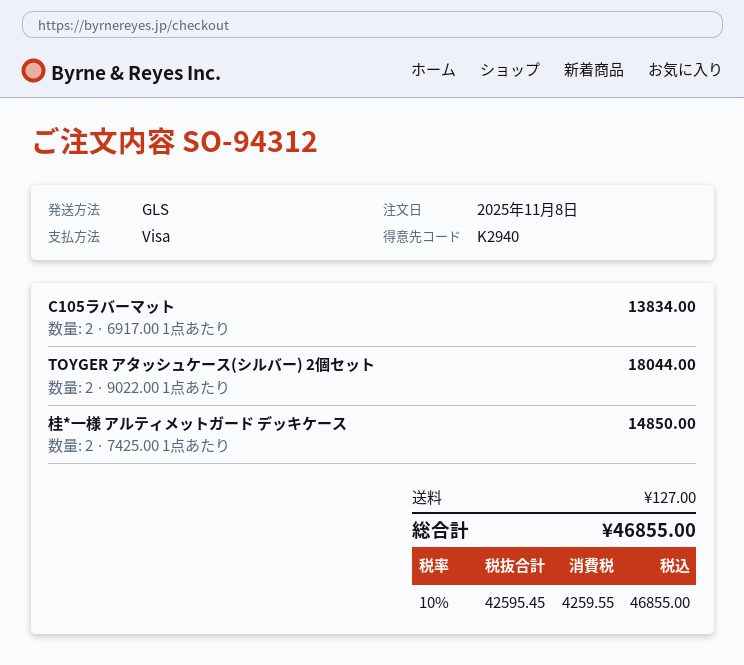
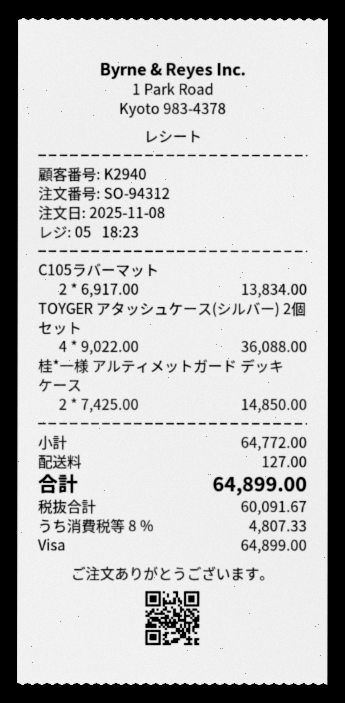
TOYGER アタッシュケース(シルバー) 2個セット: 2 x 9022.00 = 18044.00 -> 4 x 9022.00 = 36088.00
net: 42595.45 -> 60091.67
tax: 10% = 4259.55 -> 8% = 4807.33
total: 46855.00 -> 64899.00

